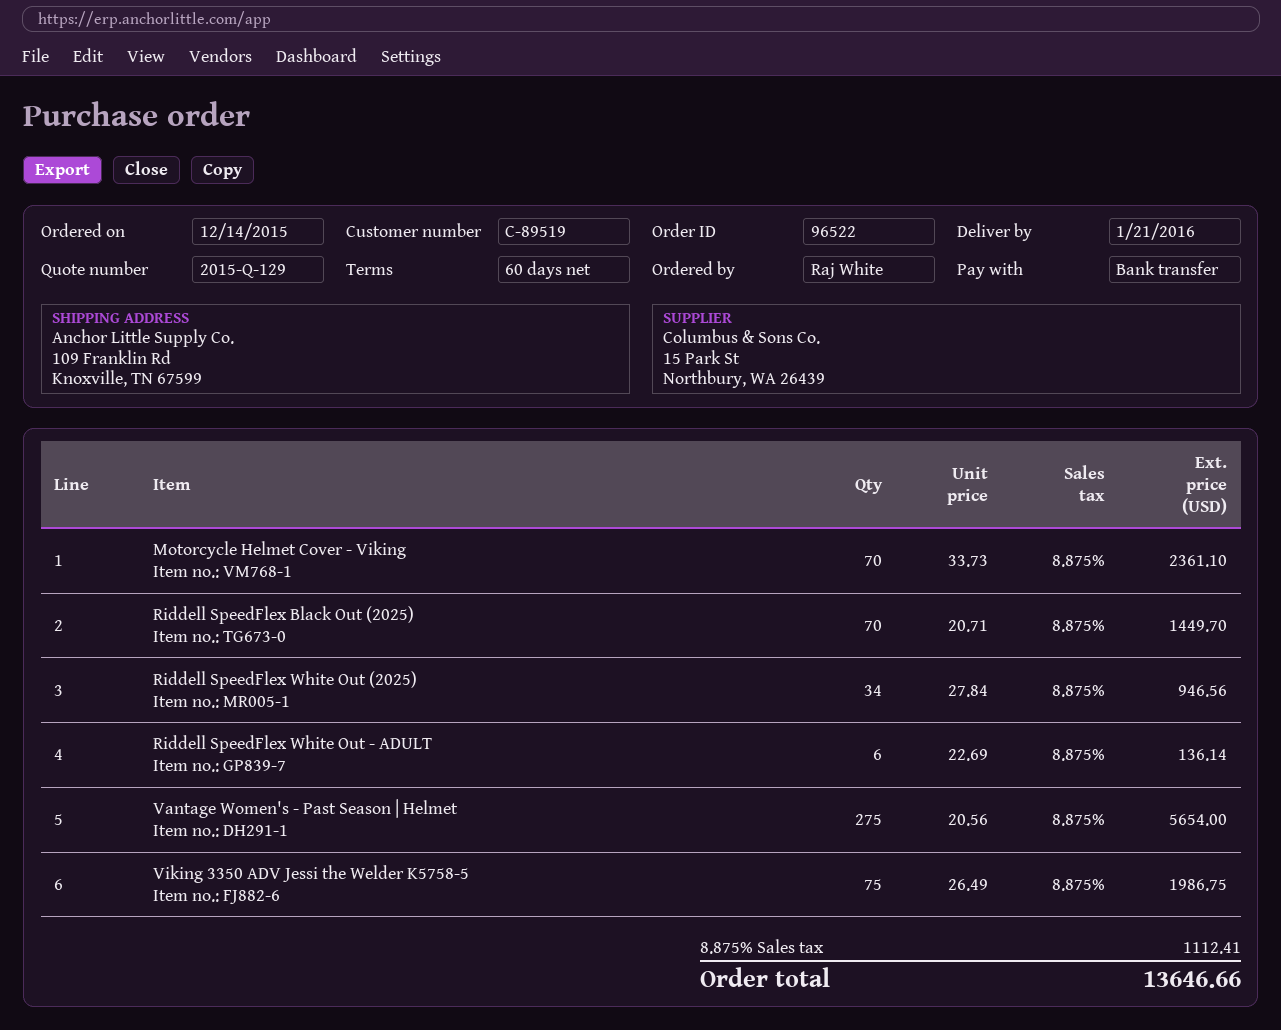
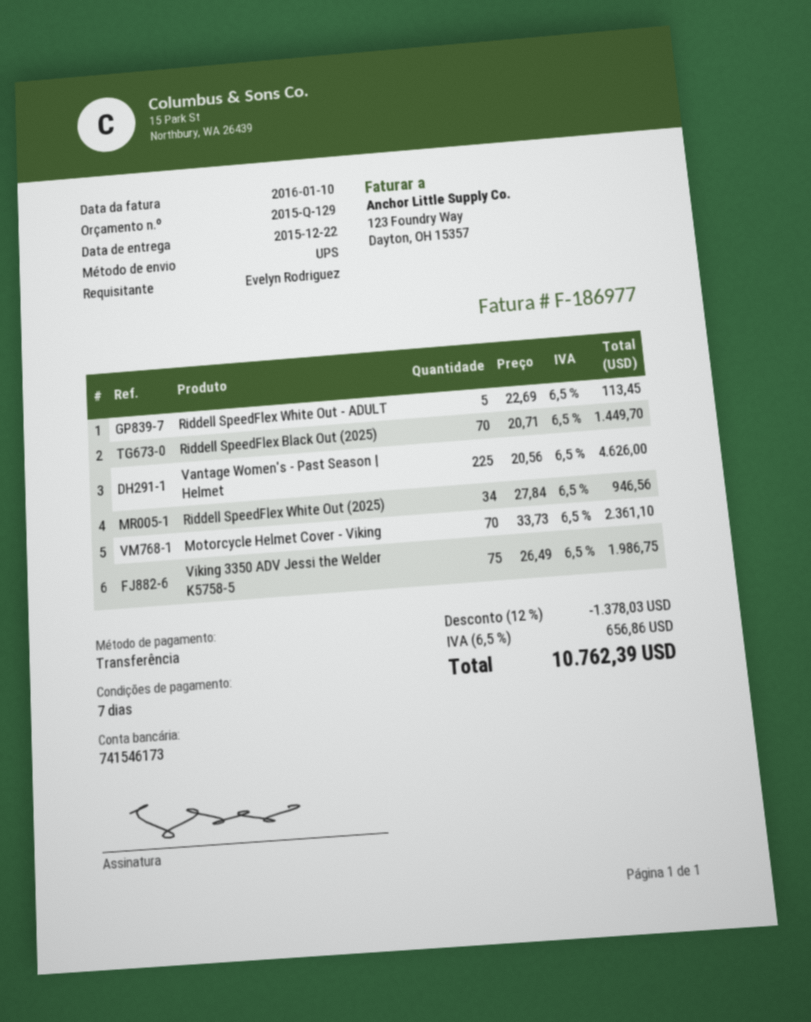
delivery date: 2016-01-21 -> 2015-12-22
payment terms: 60 days -> 7 days
ordered by: Raj White -> Evelyn Rodriguez
Riddell SpeedFlex White Out - ADULT: 6 x 22.69 = 136.14 -> 5 x 22.69 = 113.45
Vantage Women's - Past Season | Helmet: 275 x 20.56 = 5654.00 -> 225 x 20.56 = 4626.00
discount: none -> 12% = 1378.03
tax: 8.875% = 1112.41 -> 6.5% = 656.86
total: 13646.66 -> 10762.39

